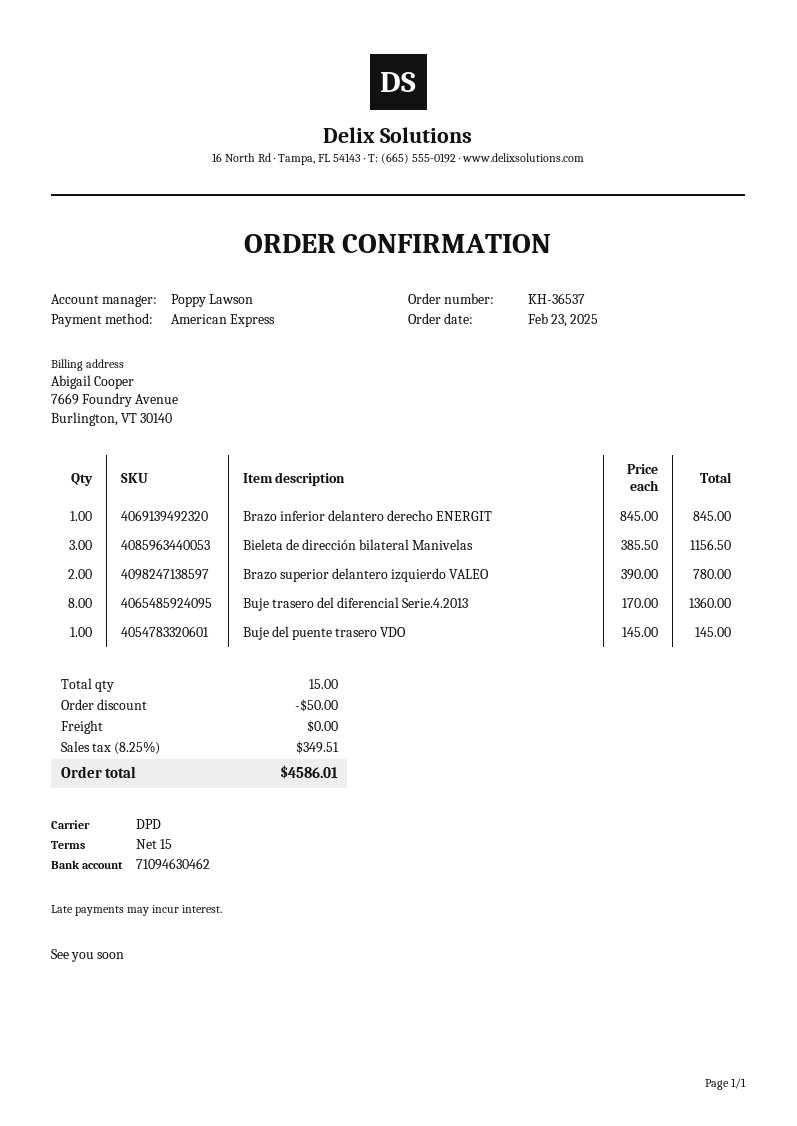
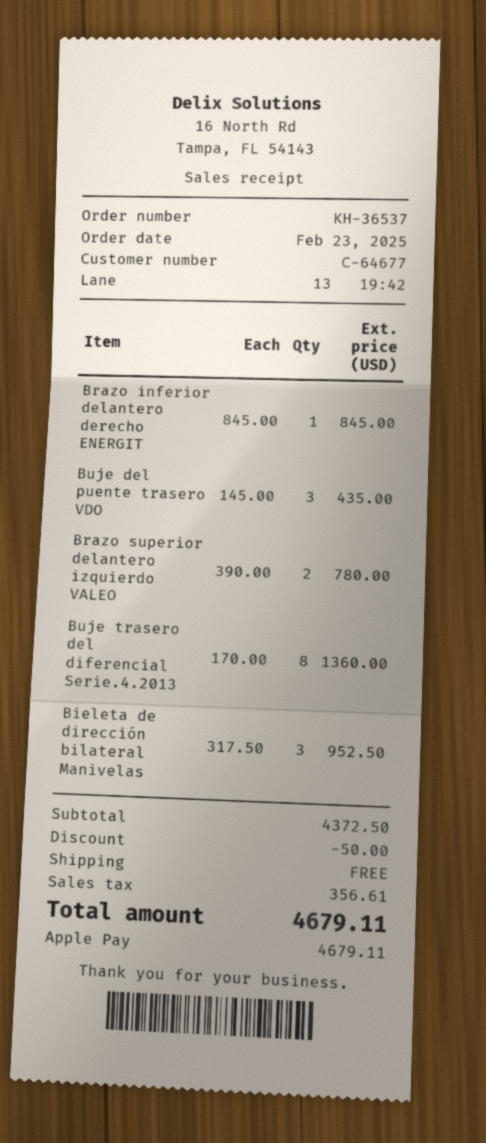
payment method: American Express -> Apple Pay
Bieleta de dirección bilateral Manivelas: 3 x 385.50 = 1156.50 -> 3 x 317.50 = 952.50
Buje del puente trasero VDO: 1 x 145.00 = 145.00 -> 3 x 145.00 = 435.00
tax: 349.51 -> 356.61
total: 4586.01 -> 4679.11

